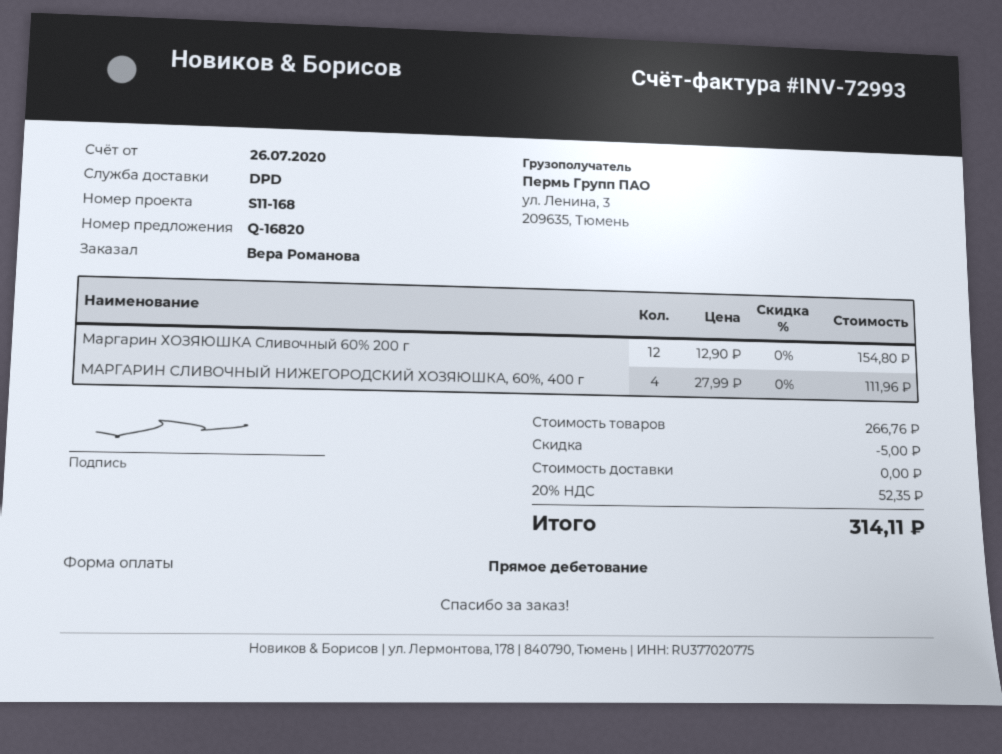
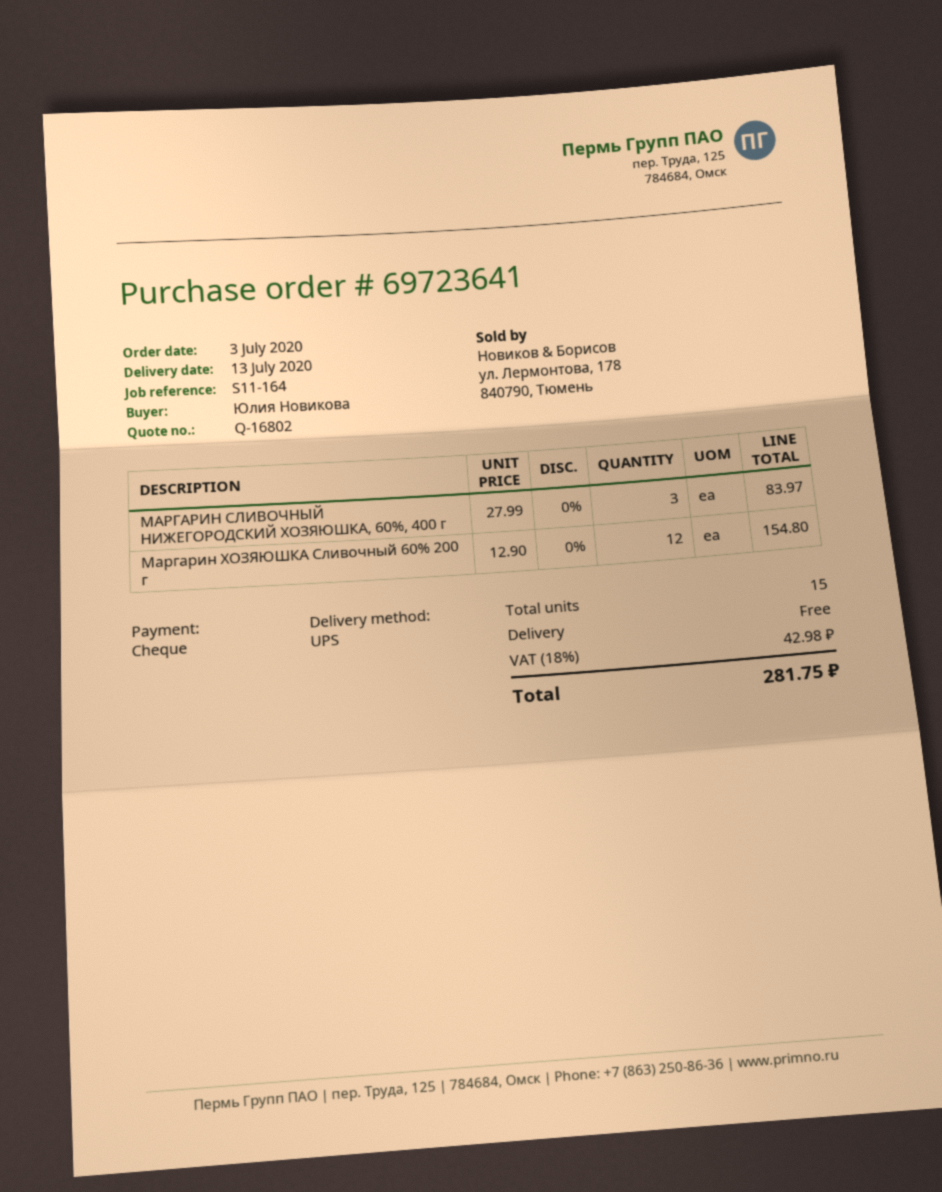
quote number: Q-16820 -> Q-16802
reference: S11-168 -> S11-164
ordered by: Вера Романова -> Юлия Новикова
payment method: direct debit -> cheque
shipping method: DPD -> UPS
МАРГАРИН СЛИВОЧНЫЙ НИЖЕГОРОДСКИЙ ХОЗЯЮШКА, 60%, 400 г: 4 x 27.99 = 111.96 -> 3 x 27.99 = 83.97
discount: 5.00 -> none
tax: 20% = 52.35 -> 18% = 42.98
total: 314.11 -> 281.75

